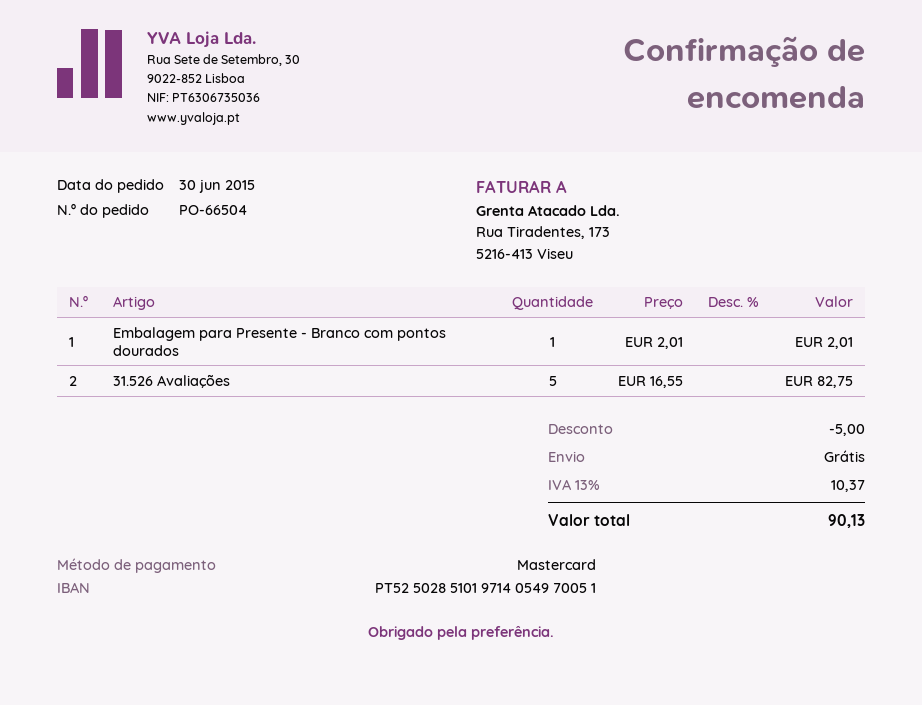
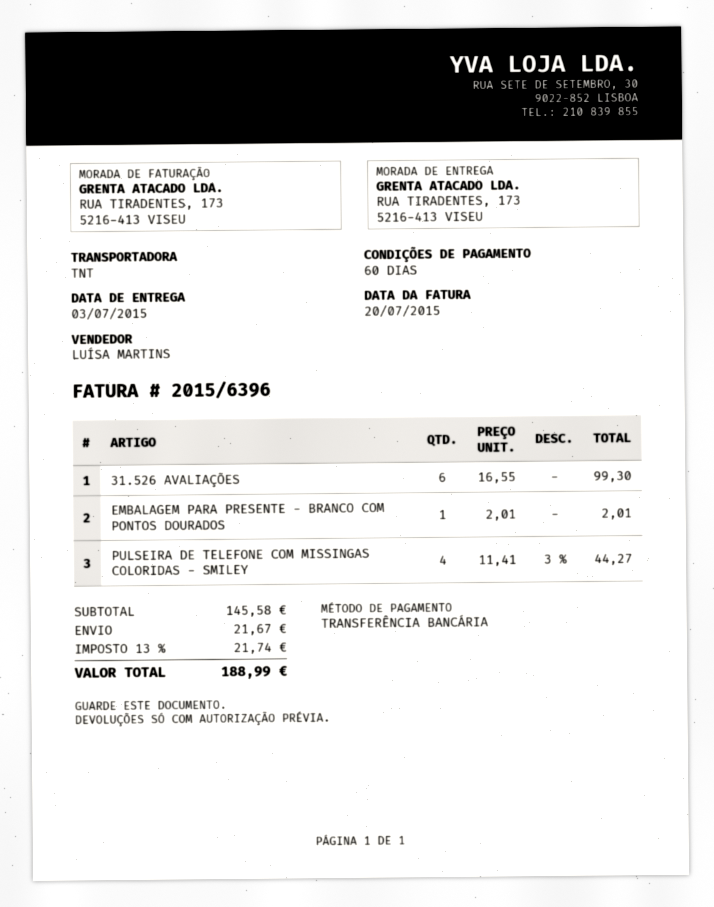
payment method: Mastercard -> bank transfer
31.526 Avaliações: 5 x 16.55 = 82.75 -> 6 x 16.55 = 99.30
PULSEIRA DE TELEFONE COM MISSINGAS COLORIDAS - SMILEY: none -> 4 x 11.41 - 3% = 44.27
discount: 5.00 -> none
shipping: 0.00 -> 21.67
tax: 13% = 10.37 -> 13% = 21.74
total: 90.13 -> 188.99

